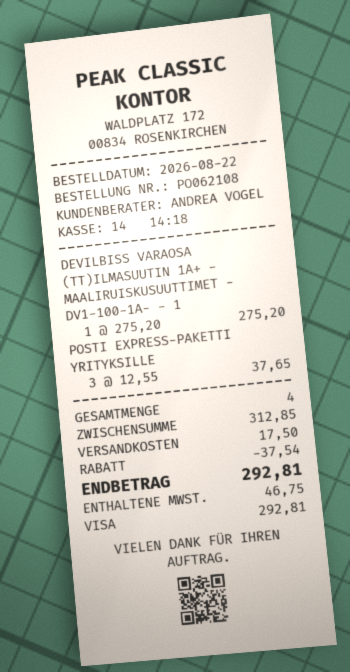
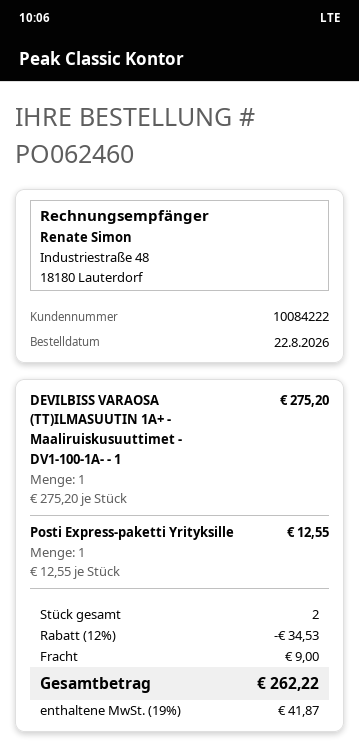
order number: PO062108 -> PO062460
POSTI EXPRESS-PAKETTI YRITYKSILLE: 3 x 12.55 = 37.65 -> 1 x 12.55 = 12.55
total quantity: 4 -> 2
discount: 37.54 -> 34.53
shipping: 17.50 -> 9.00
tax: 46.75 -> 41.87
total: 292.81 -> 262.22

